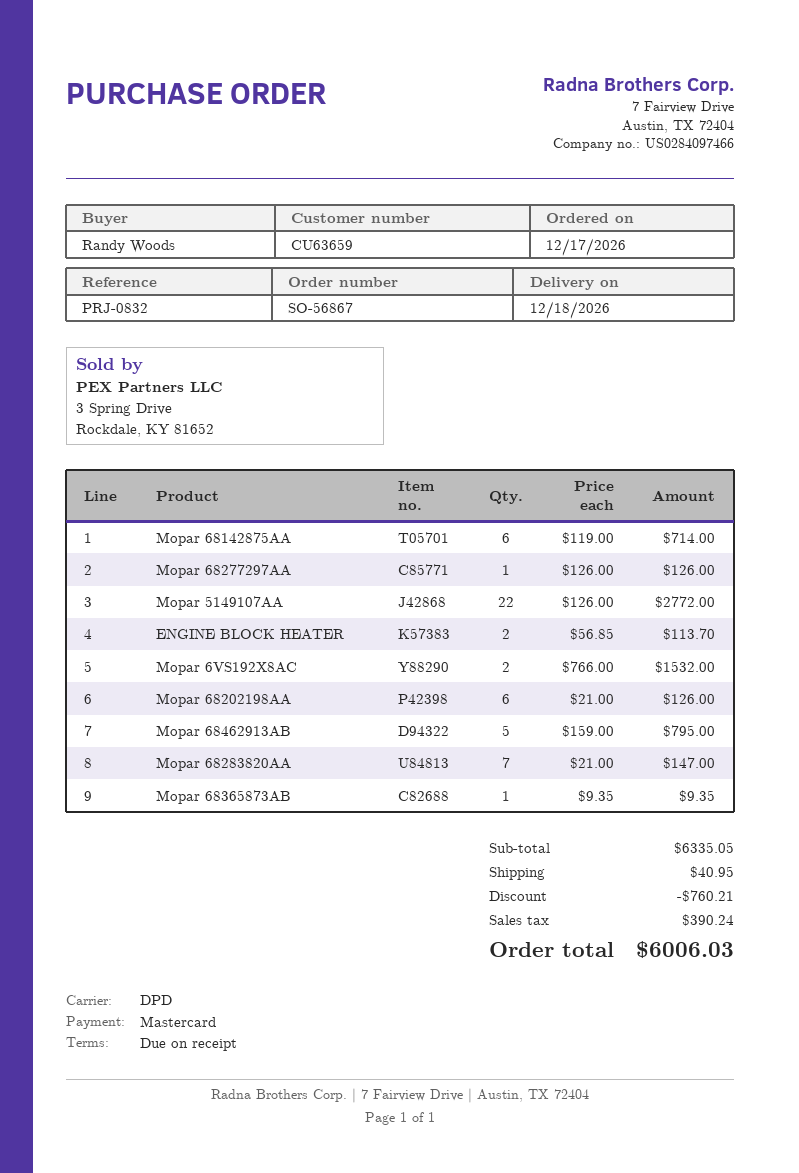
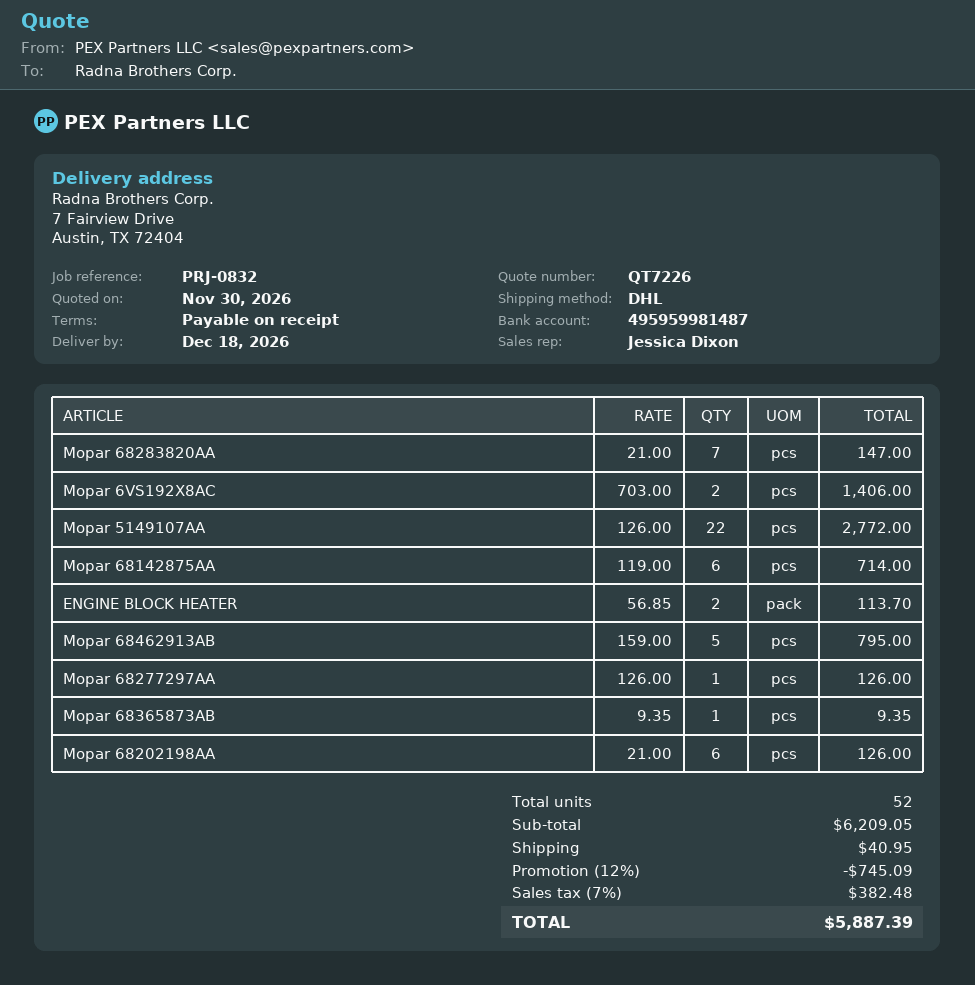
shipping method: DPD -> DHL
Mopar 6VS192X8AC: 2 x 766.00 = 1532.00 -> 2 x 703.00 = 1406.00
subtotal: 6335.05 -> 6209.05
discount: 760.21 -> 745.09
tax: 390.24 -> 382.48
total: 6006.03 -> 5887.39

